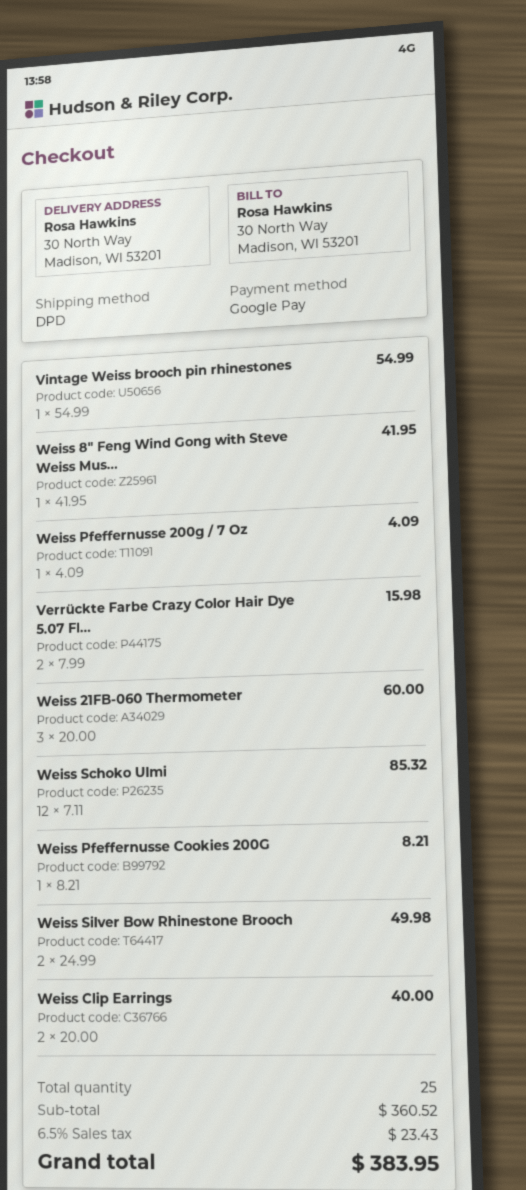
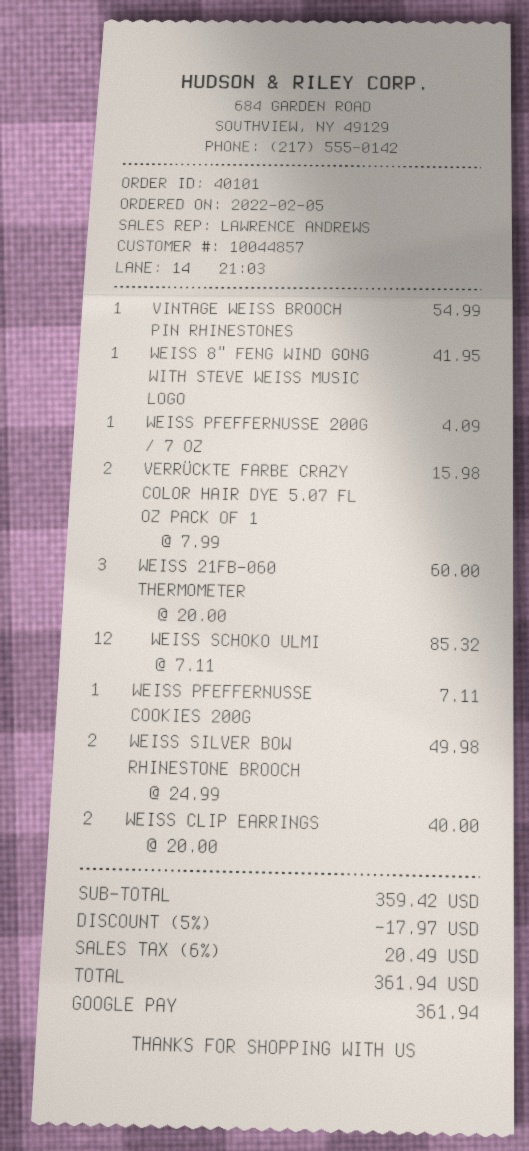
Weiss Pfeffernusse Cookies 200G: 1 x 8.21 = 8.21 -> 1 x 7.11 = 7.11
subtotal: 360.52 -> 359.42
discount: none -> 5% = 17.97
tax: 6.5% = 23.43 -> 6% = 20.49
total: 383.95 -> 361.94

